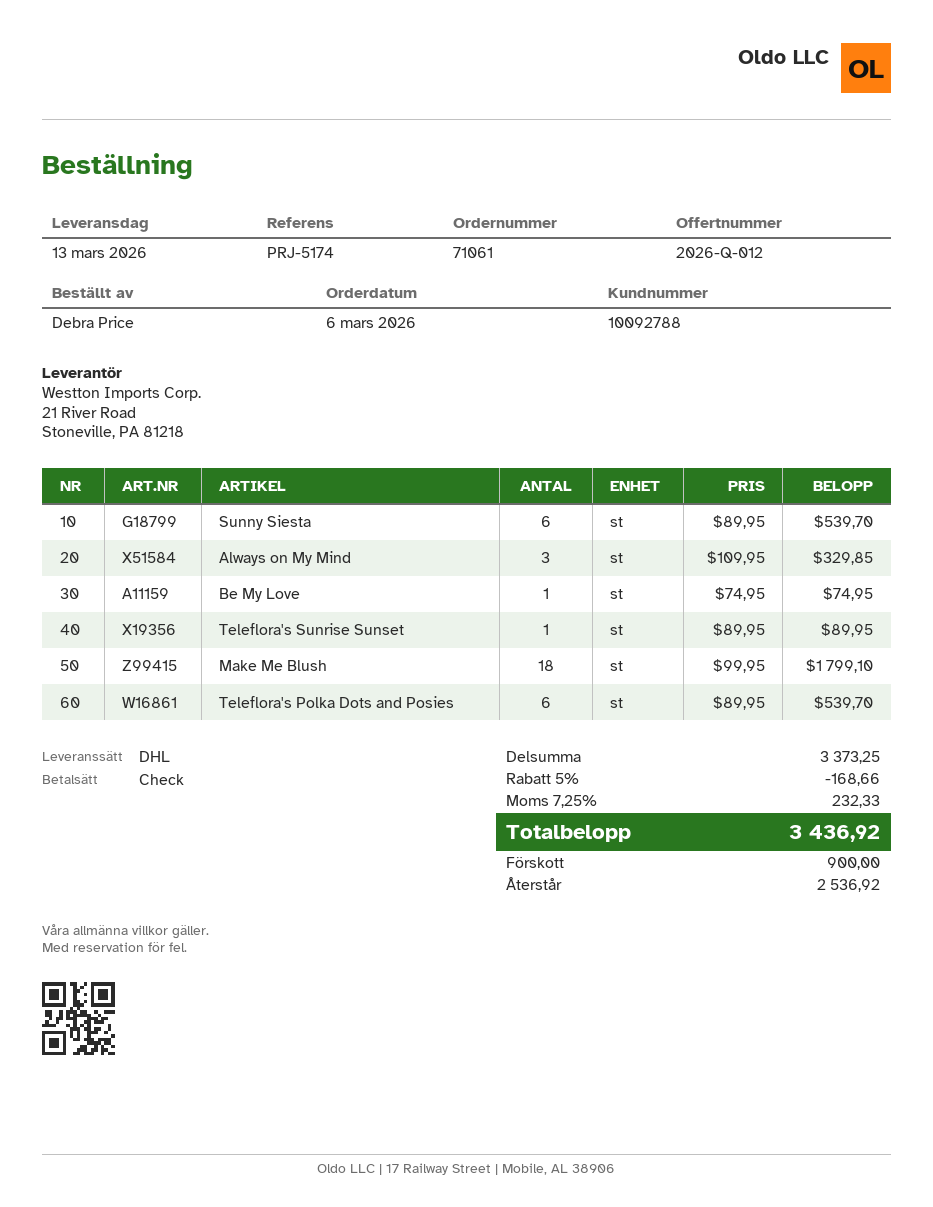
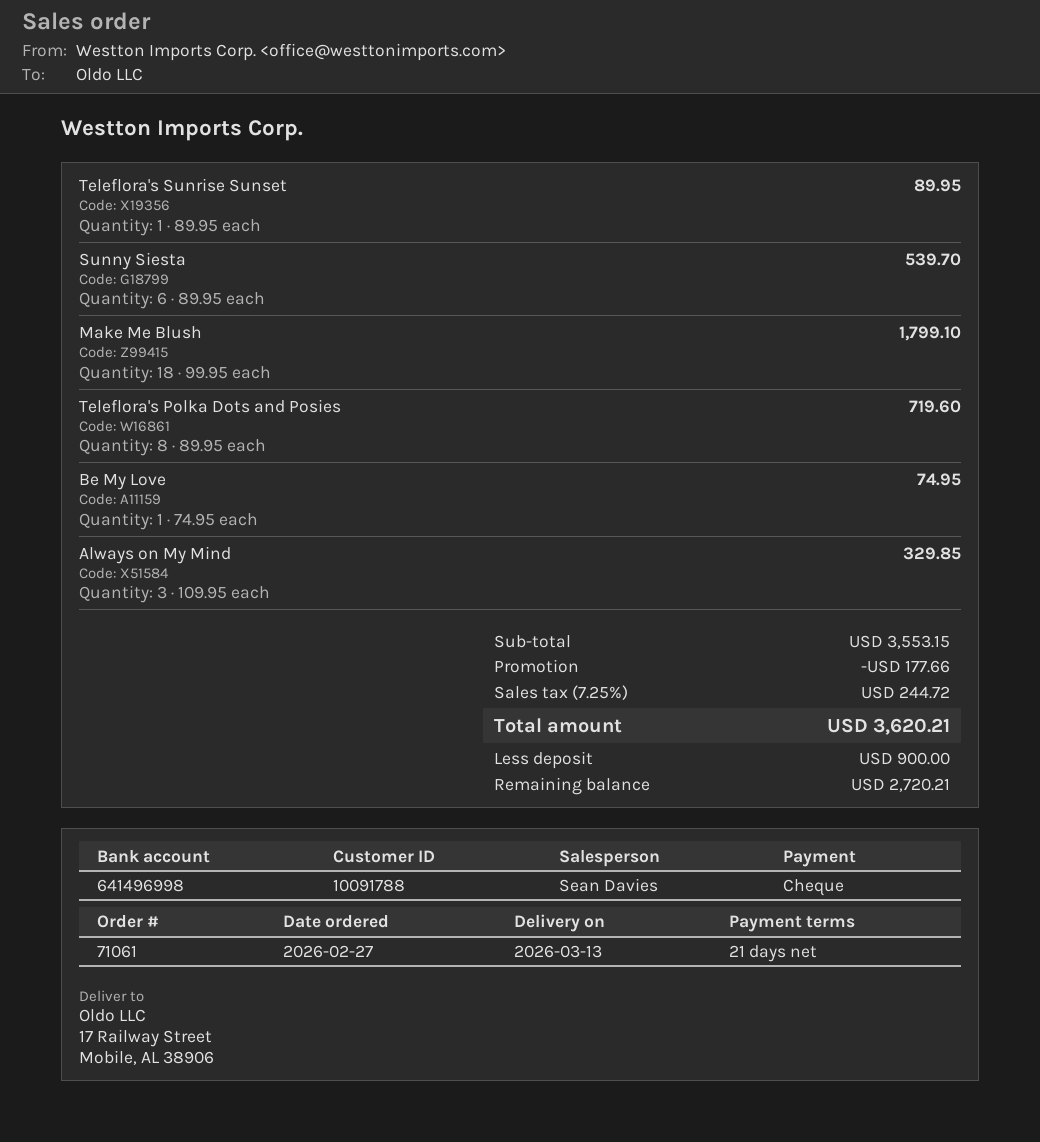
order date: 2026-03-06 -> 2026-02-27
customer number: 10092788 -> 10091788
Teleflora's Polka Dots and Posies: 6 x 89.95 = 539.70 -> 8 x 89.95 = 719.60
subtotal: 3373.25 -> 3553.15
discount: 168.66 -> 177.66
tax: 7.25% = 232.33 -> 7.25% = 244.72
total: 3436.92 -> 3620.21
balance: 2536.92 -> 2720.21

